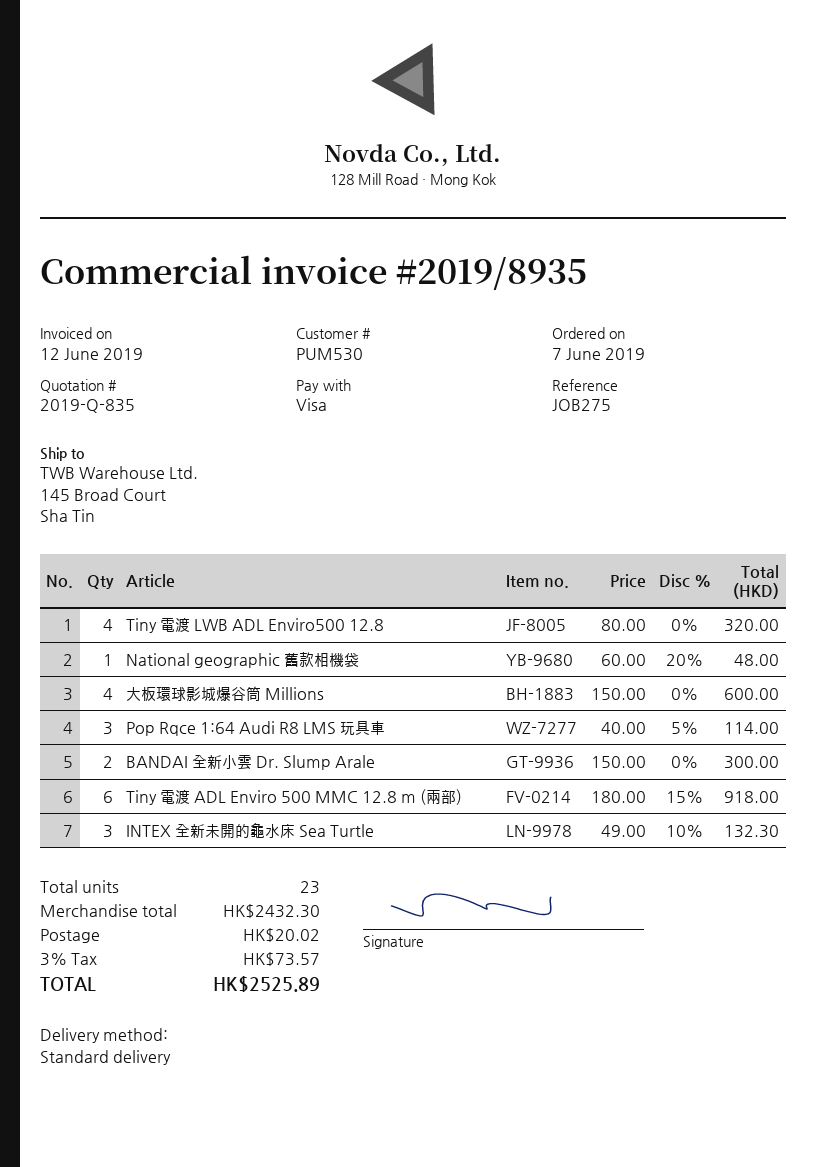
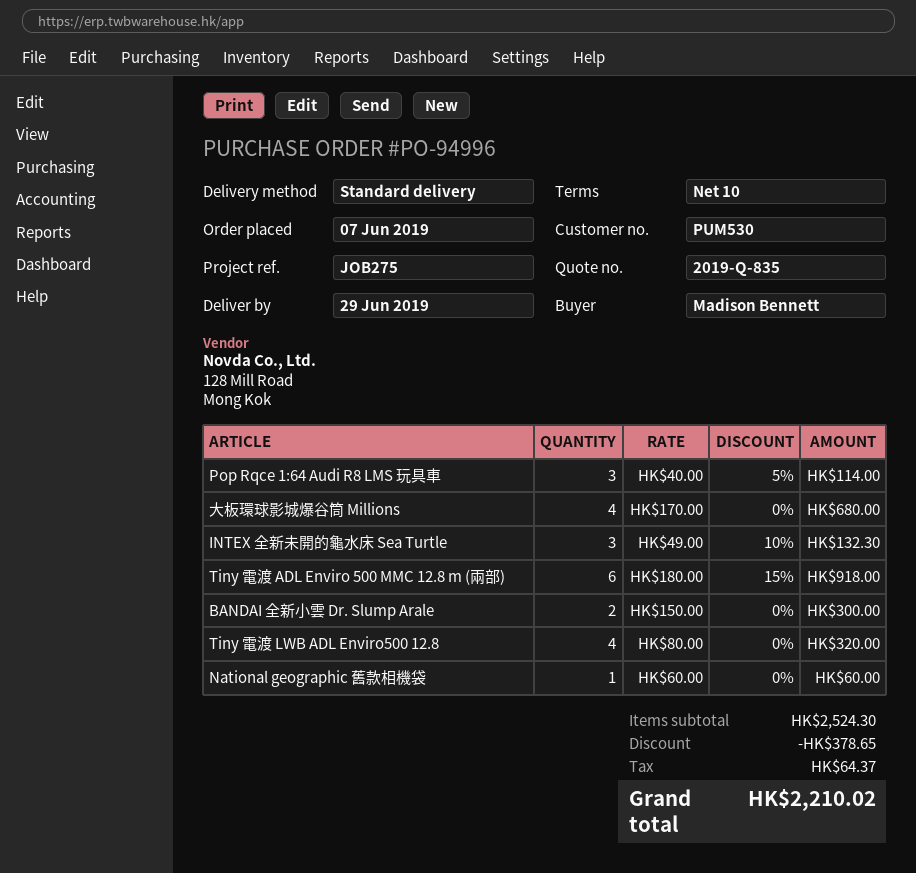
National geographic 舊款相機袋: 1 x 60.00 - 20% = 48.00 -> 1 x 60.00 = 60.00
大板環球影城爆谷筒 Millions: 4 x 150.00 = 600.00 -> 4 x 170.00 = 680.00
subtotal: 2432.30 -> 2524.30
discount: none -> 378.65
shipping: 20.02 -> none
tax: 73.57 -> 64.37
total: 2525.89 -> 2210.02

